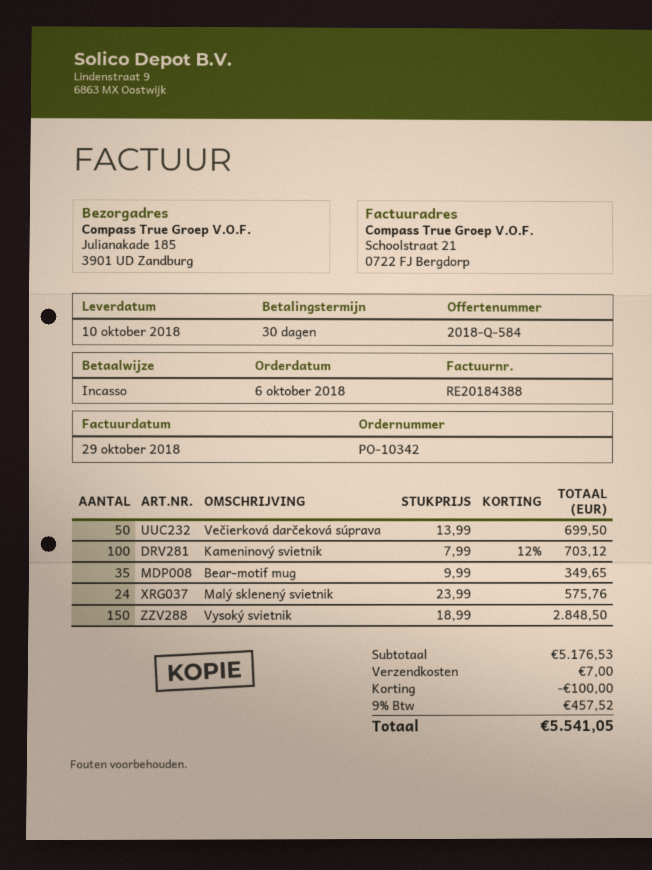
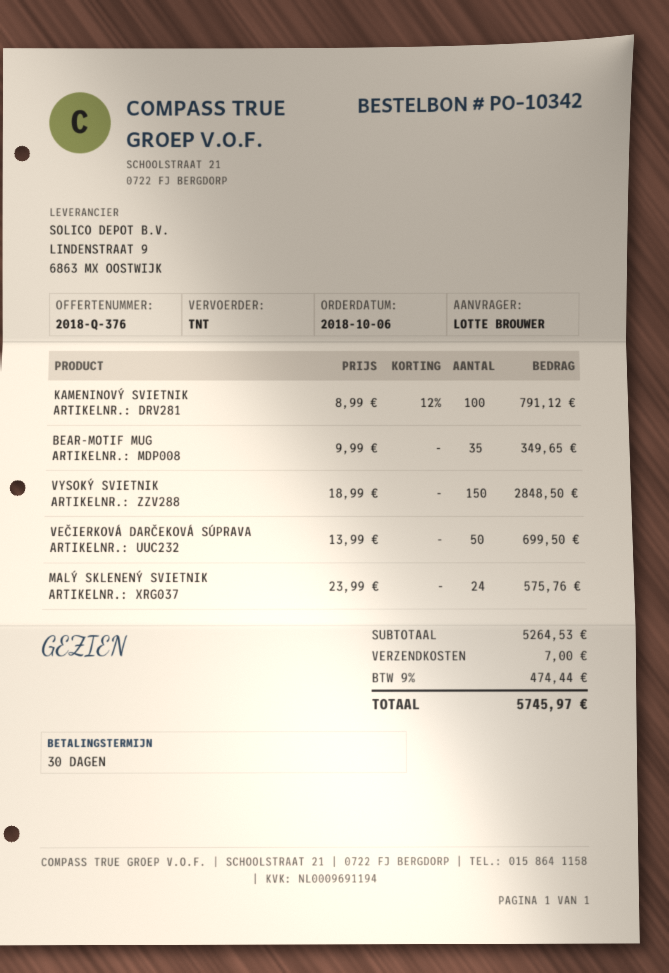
quote number: 2018-Q-584 -> 2018-Q-376
Kameninový svietnik: 100 x 7.99 - 12% = 703.12 -> 100 x 8.99 - 12% = 791.12
subtotal: 5176.53 -> 5264.53
discount: 100.00 -> none
tax: 9% = 457.52 -> 9% = 474.44
total: 5541.05 -> 5745.97

